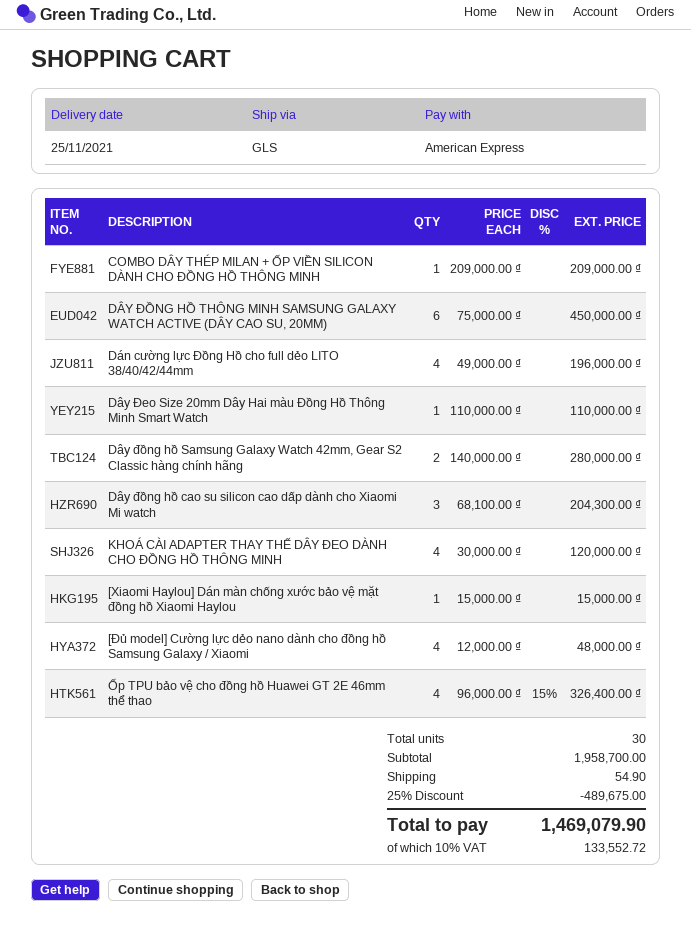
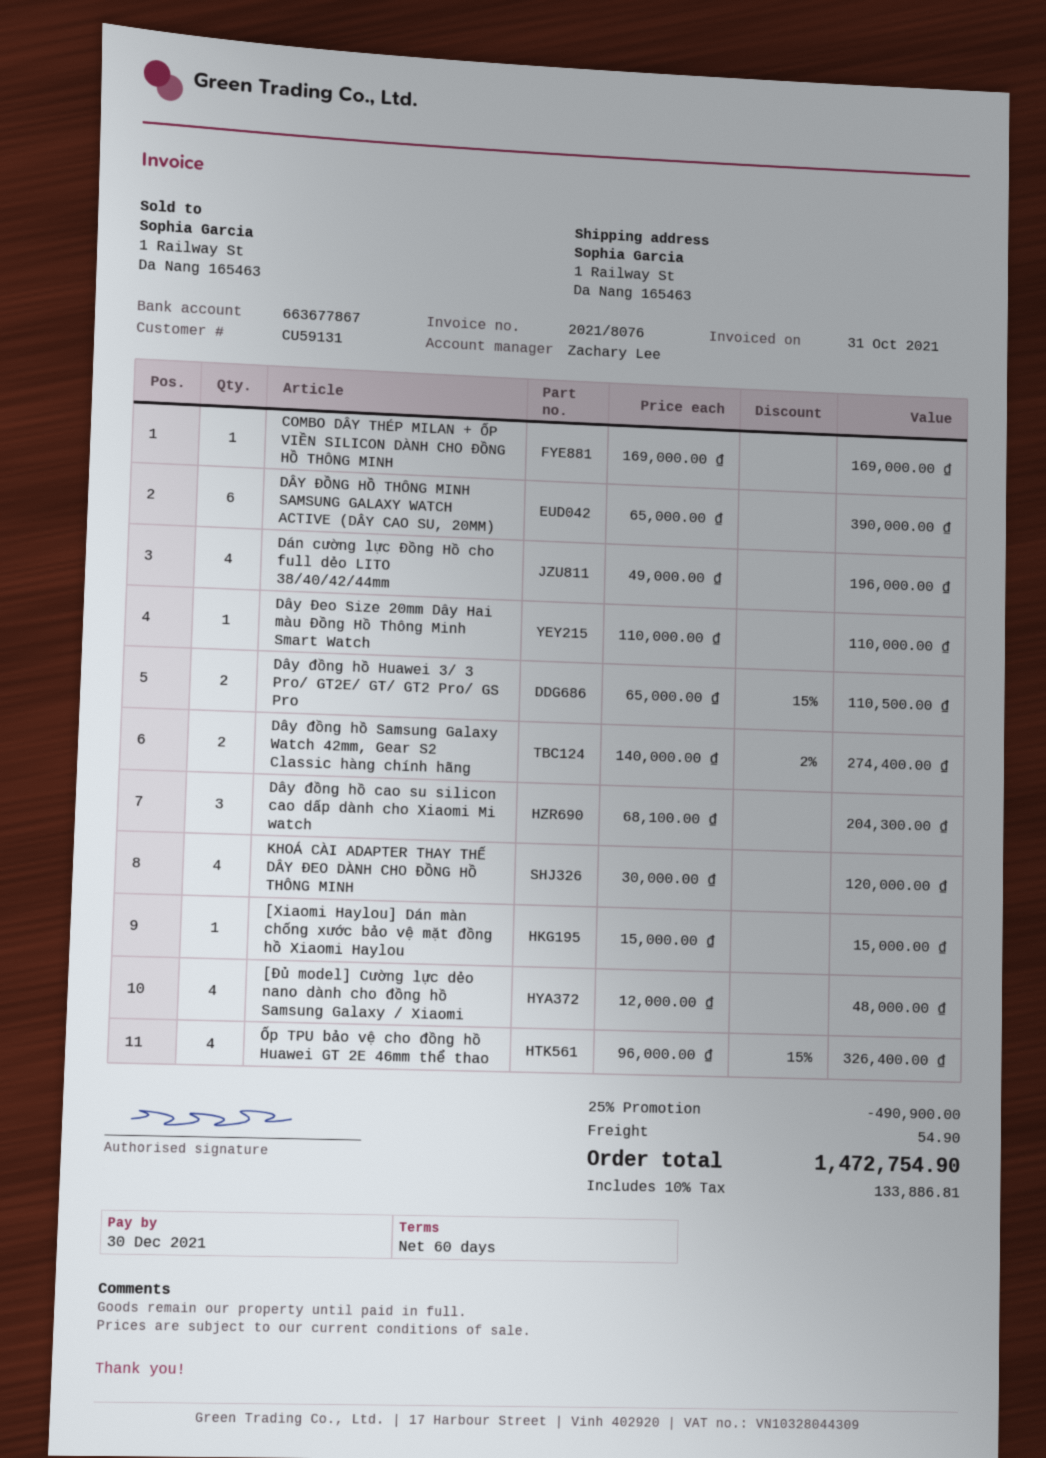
COMBO DÂY THÉP MILAN + ỐP VIỀN SILICON DÀNH CHO ĐỒNG HỒ THÔNG MINH: 1 x 209000.00 = 209000.00 -> 1 x 169000.00 = 169000.00
DÂY ĐỒNG HỒ THÔNG MINH SAMSUNG GALAXY WATCH ACTIVE (DÂY CAO SU, 20MM): 6 x 75000.00 = 450000.00 -> 6 x 65000.00 = 390000.00
Dây đồng hồ Samsung Galaxy Watch 42mm, Gear S2 Classic hàng chính hãng: 2 x 140000.00 = 280000.00 -> 2 x 140000.00 - 2% = 274400.00
Dây đồng hồ Huawei 3/ 3 Pro/ GT2E/ GT/ GT2 Pro/ GS Pro: none -> 2 x 65000.00 - 15% = 110500.00
discount: 25% = 489675.00 -> 25% = 490900.00
tax: 10% = 133552.72 -> 10% = 133886.81
total: 1469079.90 -> 1472754.90

